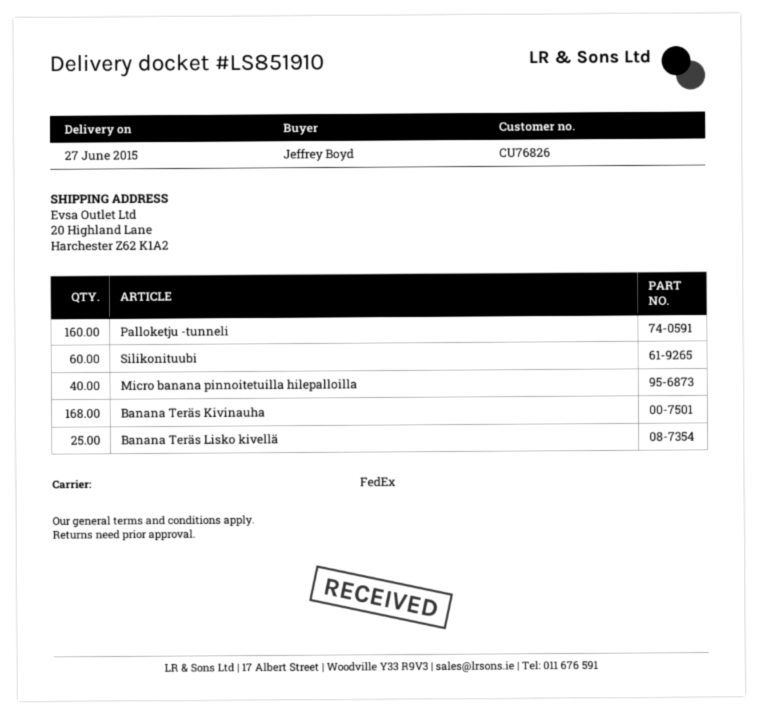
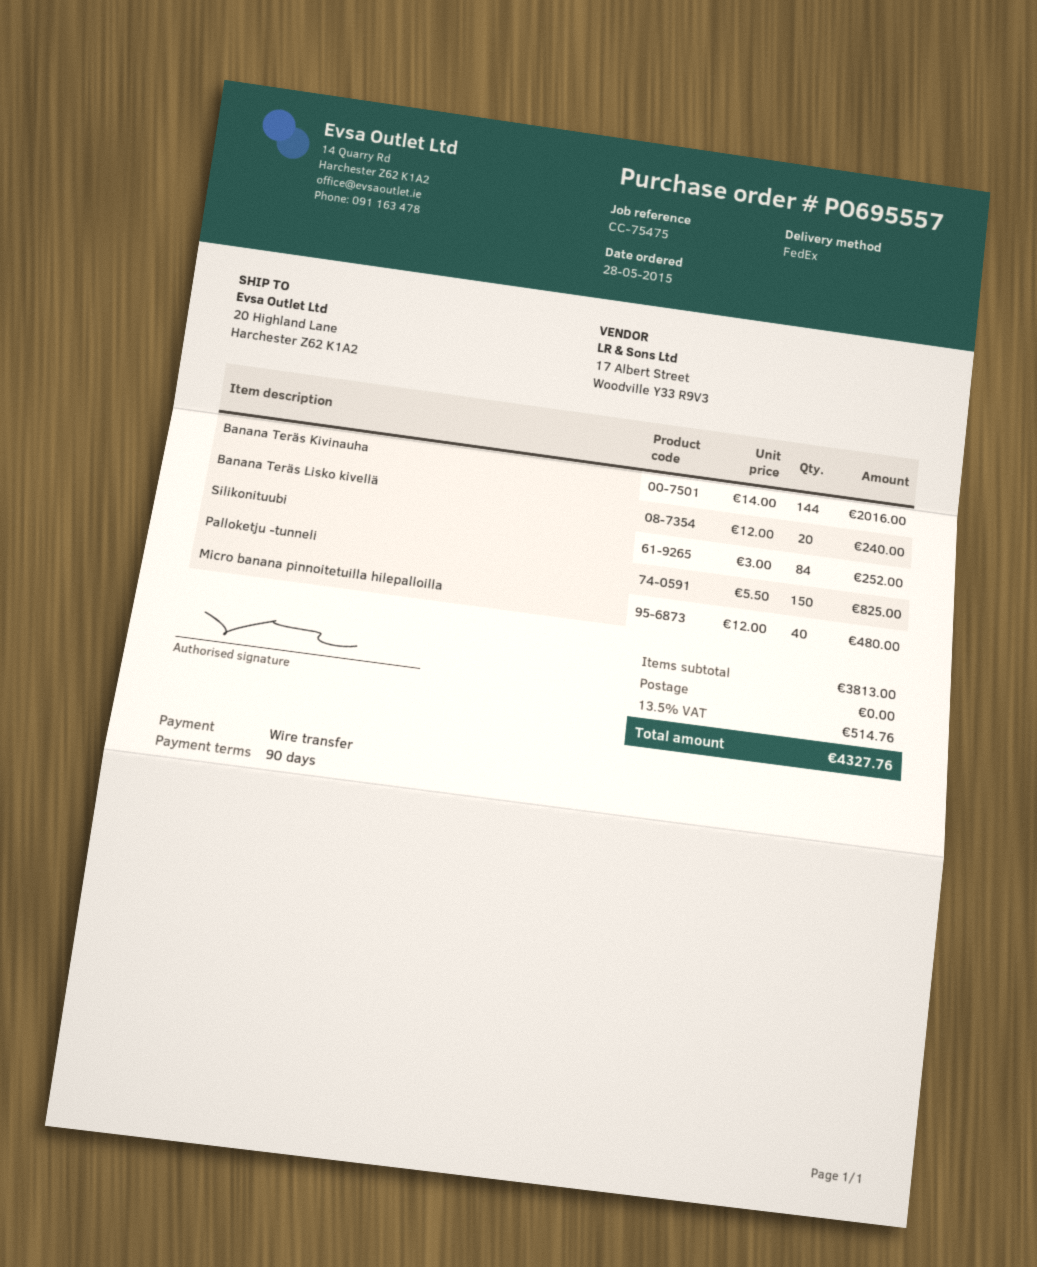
Palloketju -tunneli: 160 -> 150
Silikonituubi: 60 -> 84
Banana Teräs Kivinauha: 168 -> 144
Banana Teräs Lisko kivellä: 25 -> 20

